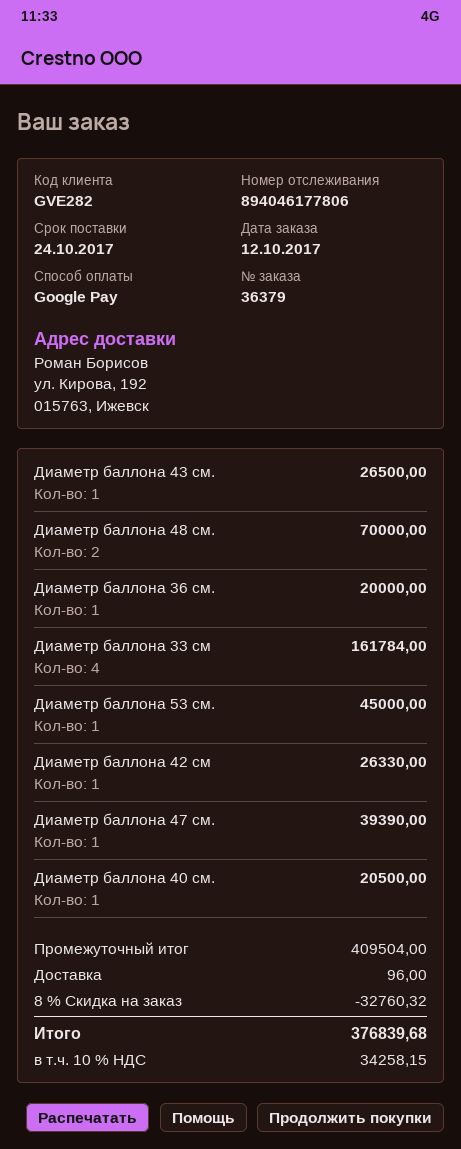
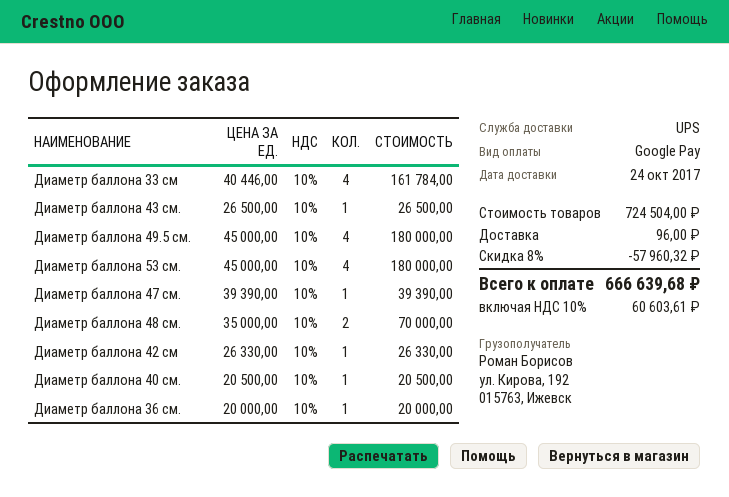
Диаметр баллона 53 см.: 1 for 45000.00 -> 4 for 180000.00
Диаметр баллона 49.5 см.: none -> 4 for 180000.00
subtotal: 409504.00 -> 724504.00
discount: 8% = 32760.32 -> 8% = 57960.32
tax: 10% = 34258.15 -> 10% = 60603.61
total: 376839.68 -> 666639.68

